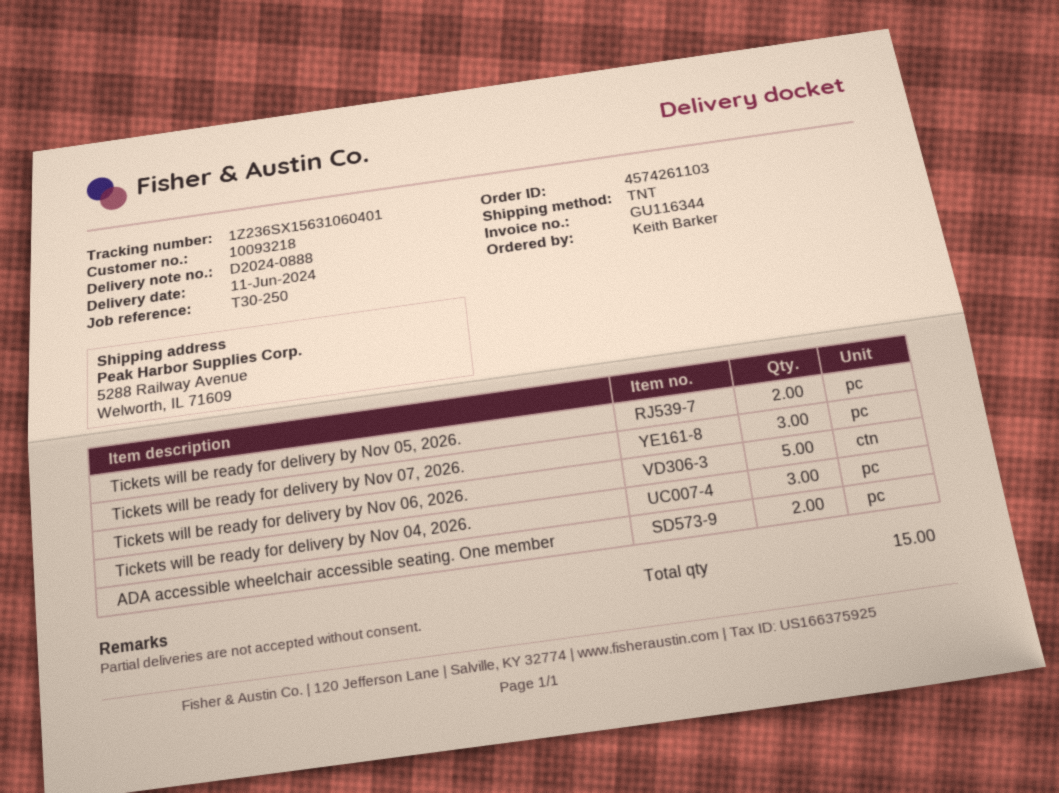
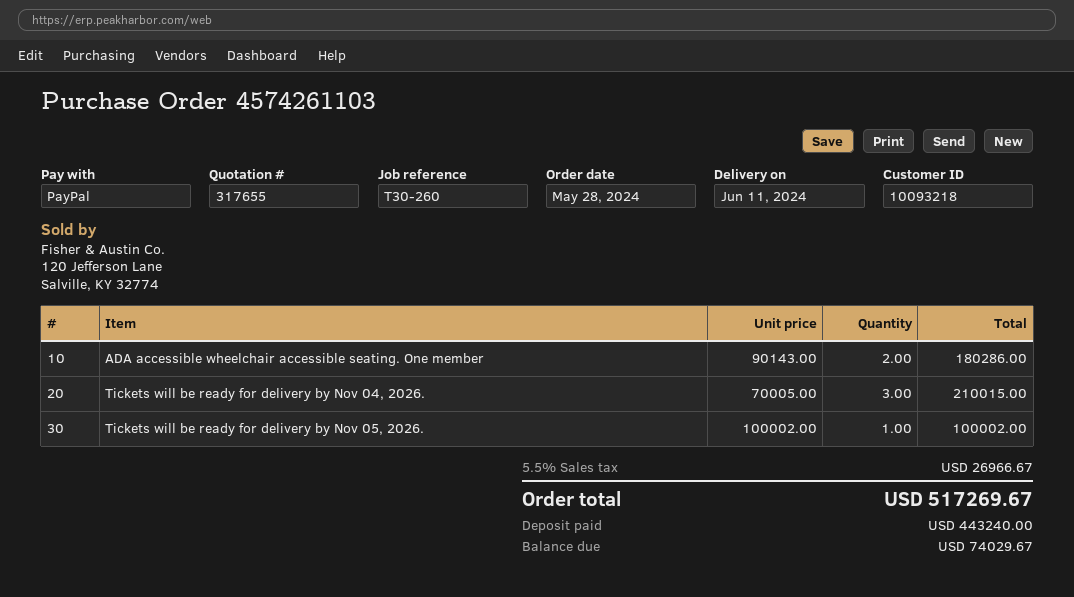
reference: T30-250 -> T30-260
Tickets will be ready for delivery by Nov 05, 2026.: 2 -> 1
Tickets will be ready for delivery by Nov 07, 2026.: 3 -> none
Tickets will be ready for delivery by Nov 06, 2026.: 5 -> none

